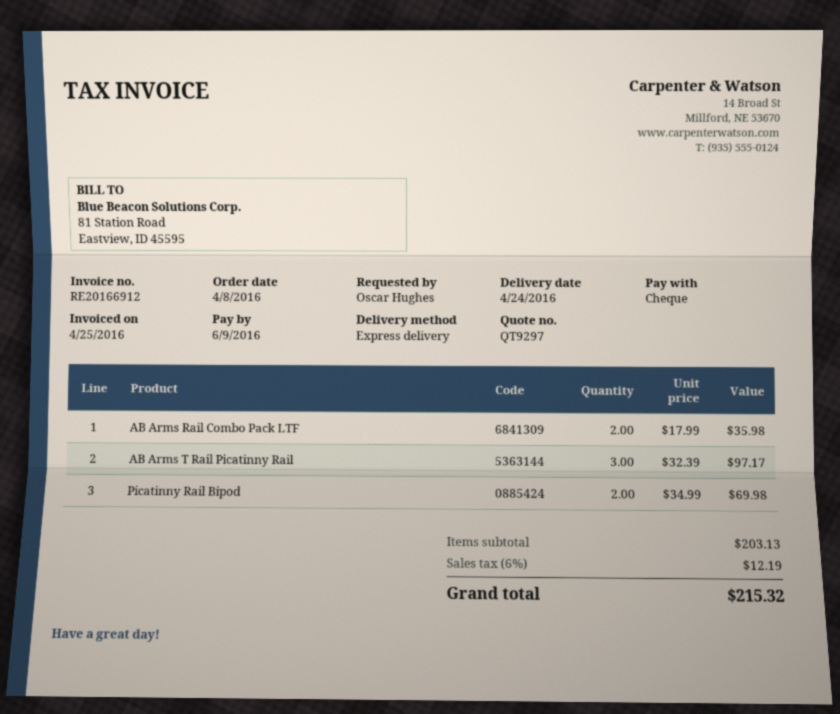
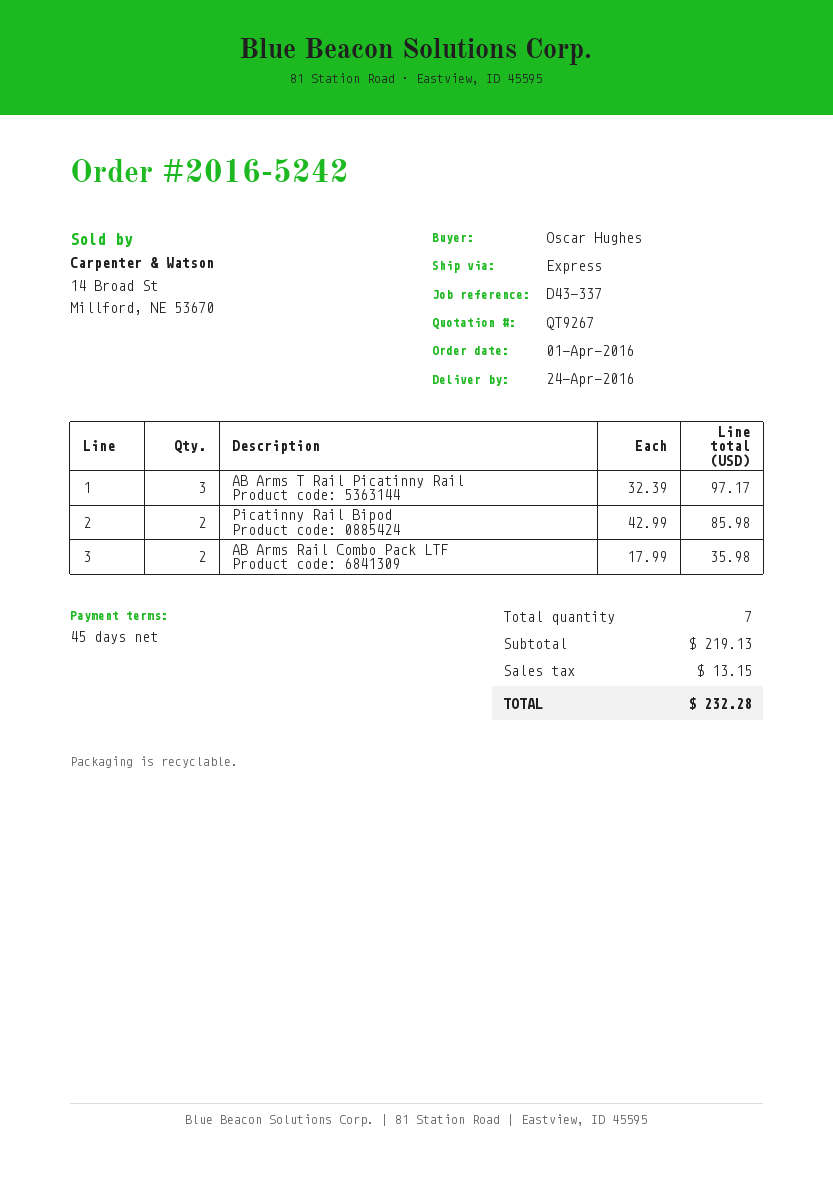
quote number: QT9297 -> QT9267
order date: 2016-04-08 -> 2016-04-01
Picatinny Rail Bipod: 2 x 34.99 = 69.98 -> 2 x 42.99 = 85.98
subtotal: 203.13 -> 219.13
tax: 12.19 -> 13.15
total: 215.32 -> 232.28

